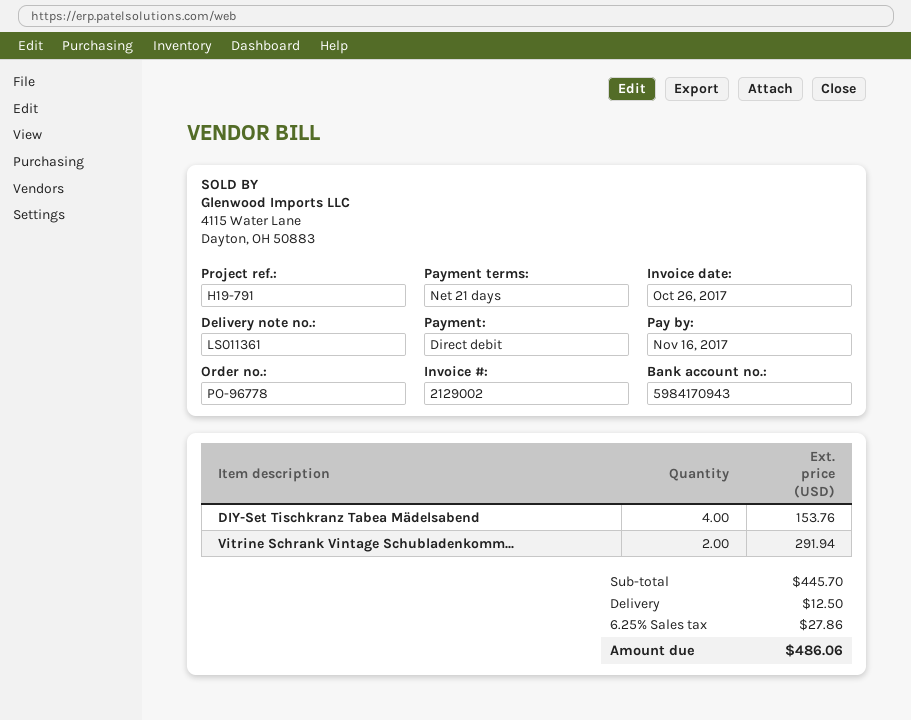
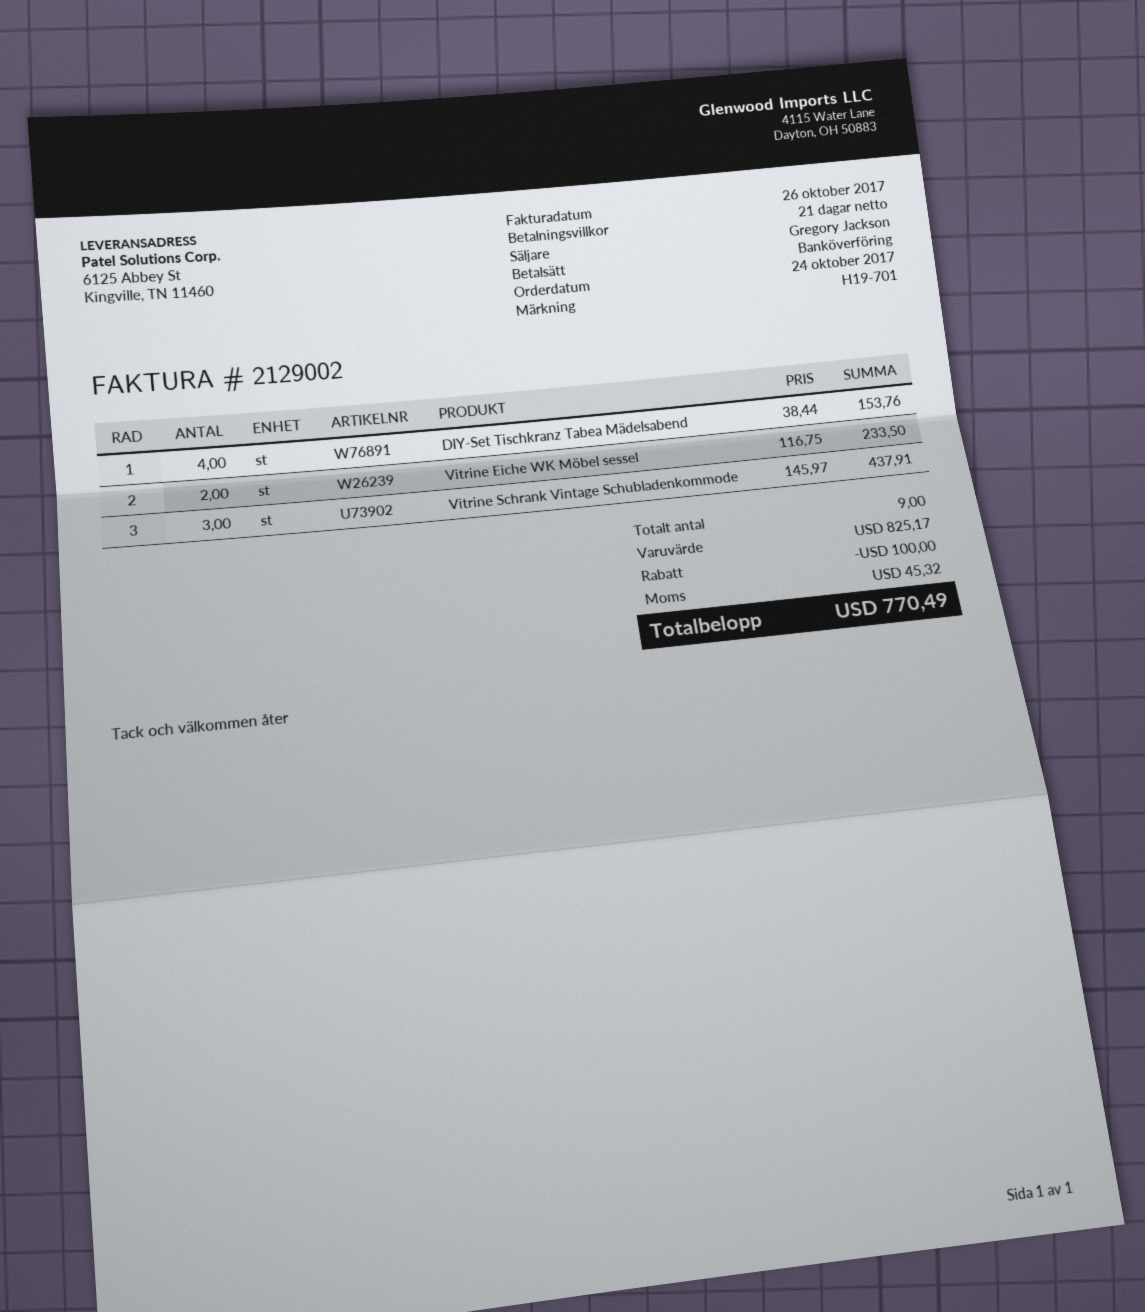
reference: H19-791 -> H19-701
payment method: direct debit -> bank transfer
Vitrine Schrank Vintage Schubladenkomm...: 2 for 291.94 -> 3 for 437.91
Vitrine Eiche WK Möbel sessel: none -> 2 for 233.50
subtotal: 445.70 -> 825.17
discount: none -> 100.00
shipping: 12.50 -> none
tax: 27.86 -> 45.32
total: 486.06 -> 770.49

